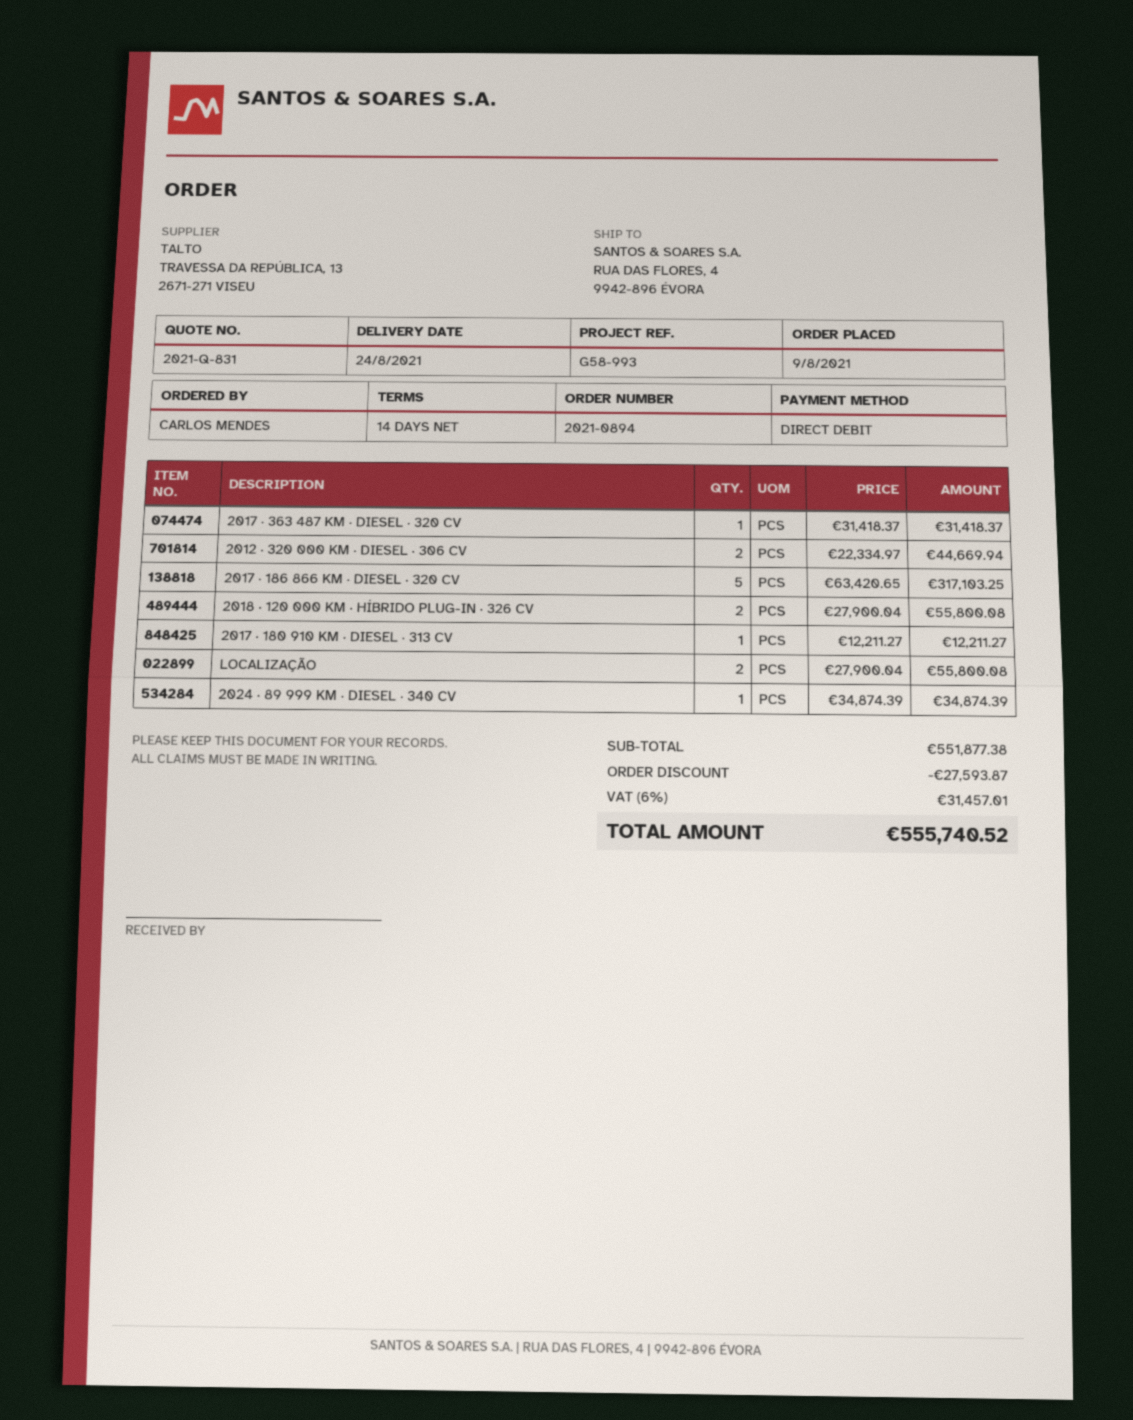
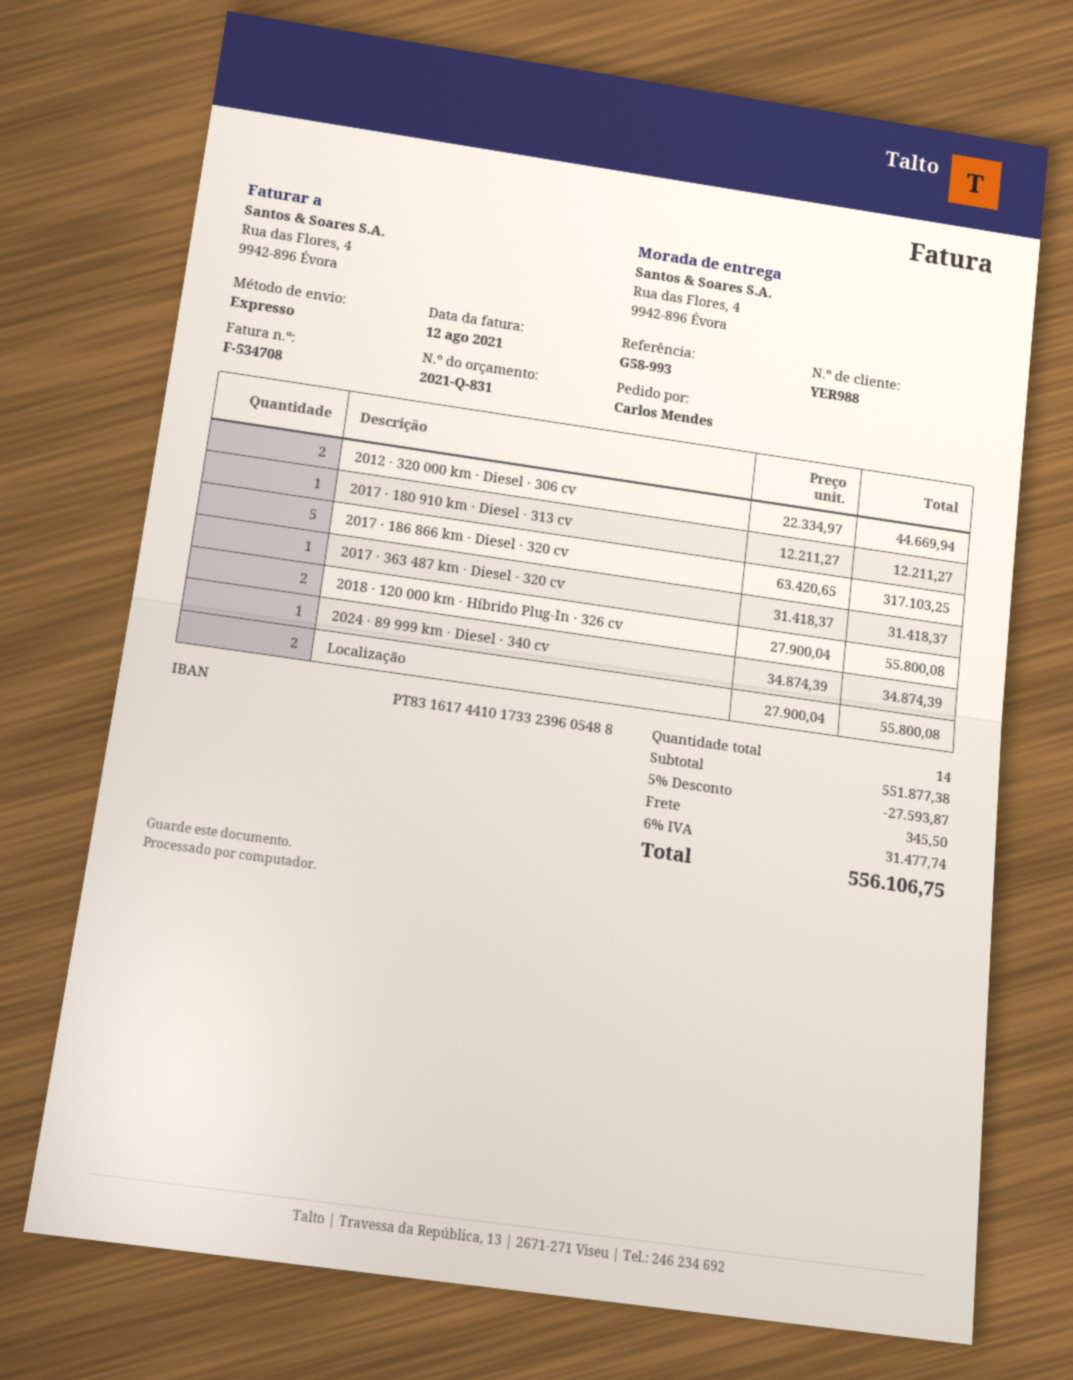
shipping: none -> 345.50
tax: 6% = 31457.01 -> 6% = 31477.74
total: 555740.52 -> 556106.75

